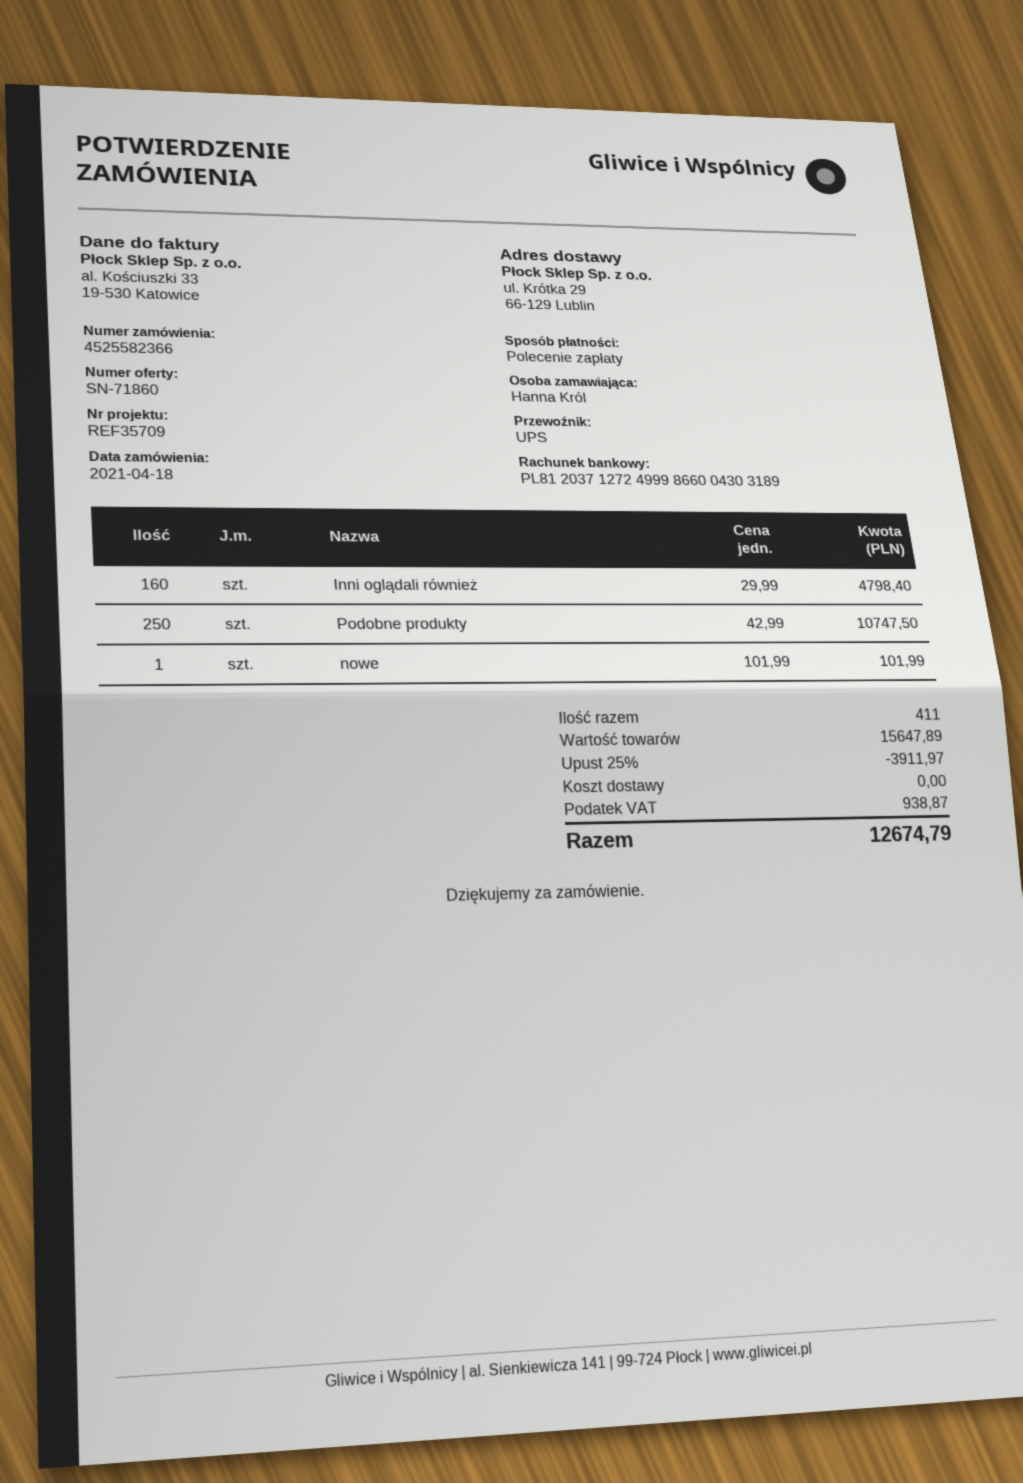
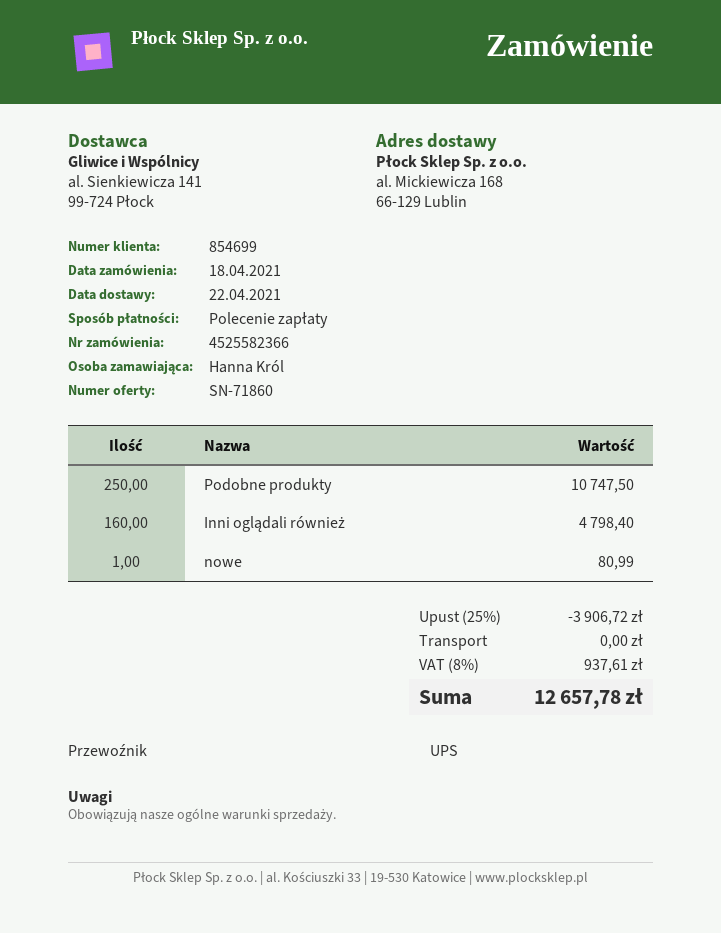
ship to: ul. Krótka 29, 66-129 Lublin -> al. Mickiewicza 168, 66-129 Lublin
nowe: 1 for 101.99 -> 1 for 80.99
discount: 25% = 3911.97 -> 25% = 3906.72
tax: 938.87 -> 937.61
total: 12674.79 -> 12657.78

